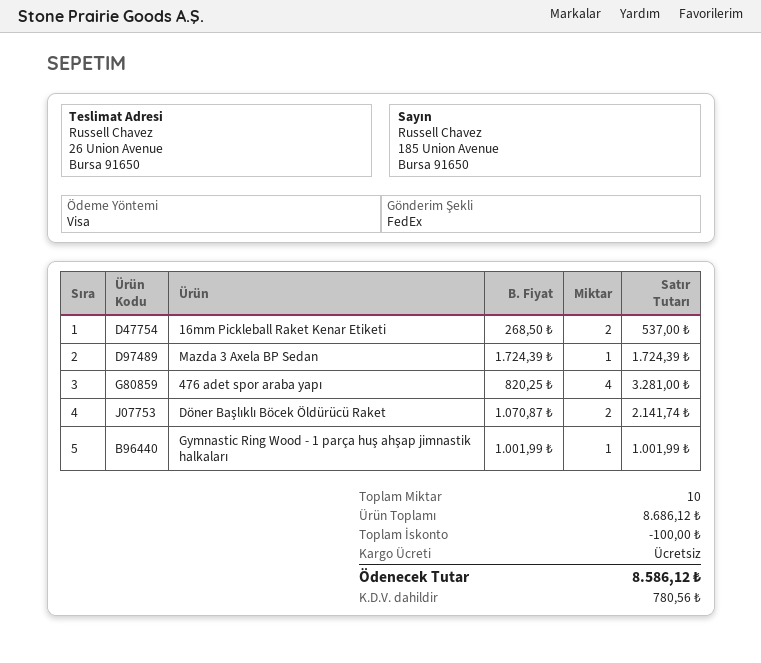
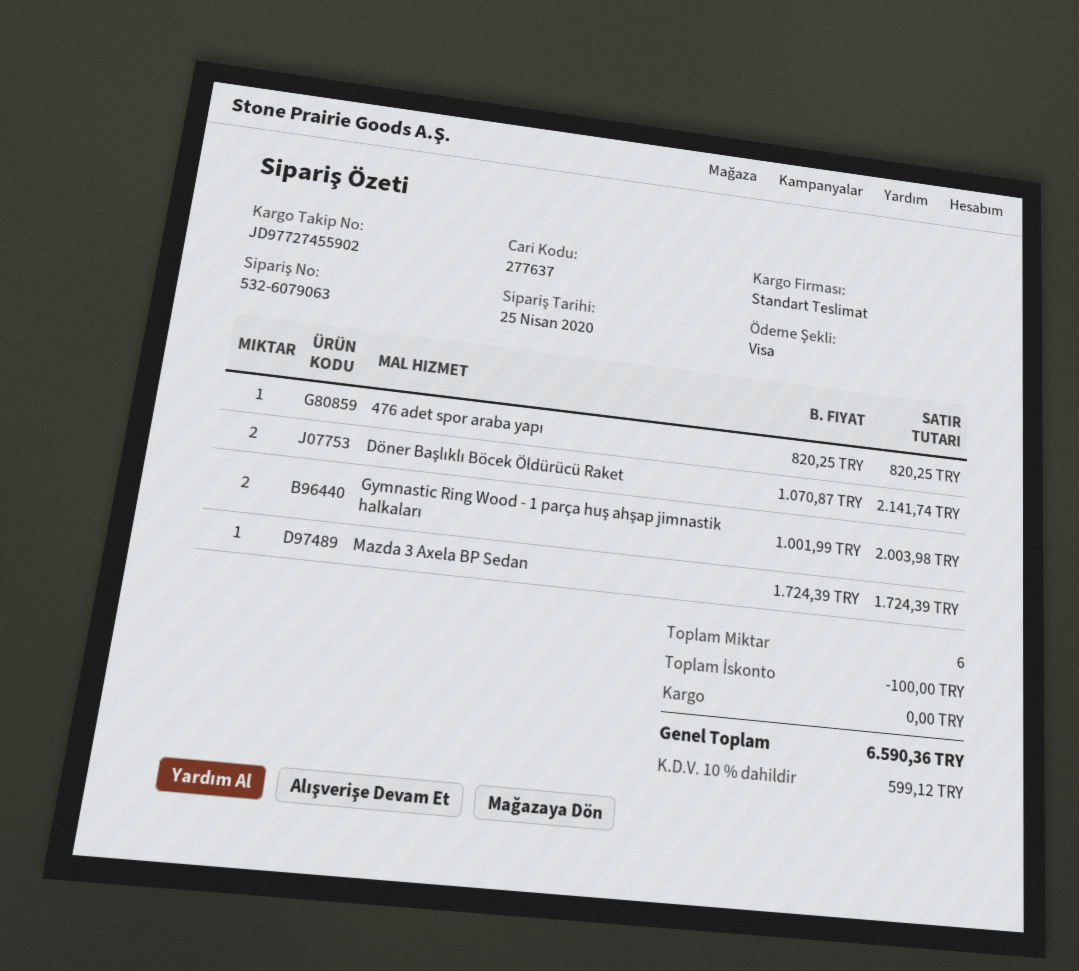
shipping method: FedEx -> standard
16mm Pickleball Raket Kenar Etiketi: 2 x 268.50 = 537.00 -> none
476 adet spor araba yapı: 4 x 820.25 = 3281.00 -> 1 x 820.25 = 820.25
Gymnastic Ring Wood - 1 parça huş ahşap jimnastik halkaları: 1 x 1001.99 = 1001.99 -> 2 x 1001.99 = 2003.98
total quantity: 10 -> 6
tax: 780.56 -> 599.12
total: 8586.12 -> 6590.36

